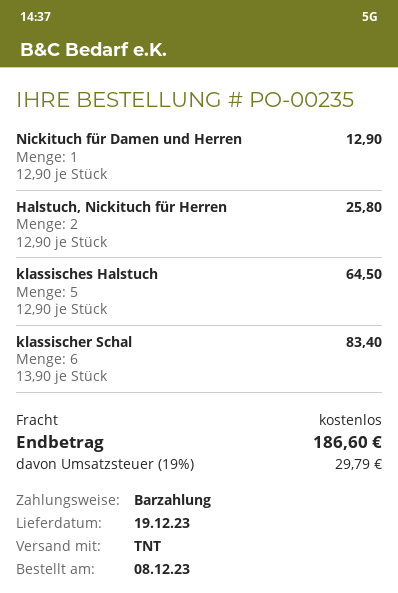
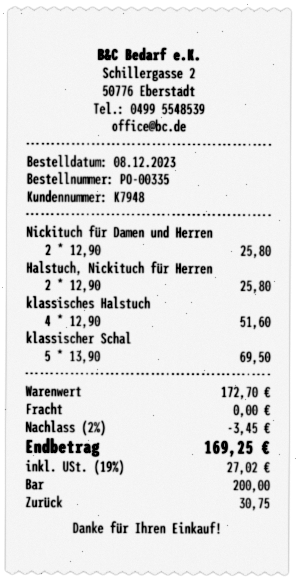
order number: PO-00235 -> PO-00335
Nickituch für Damen und Herren: 1 x 12.90 = 12.90 -> 2 x 12.90 = 25.80
klassisches Halstuch: 5 x 12.90 = 64.50 -> 4 x 12.90 = 51.60
klassischer Schal: 6 x 13.90 = 83.40 -> 5 x 13.90 = 69.50
discount: none -> 2% = 3.45
tax: 19% = 29.79 -> 19% = 27.02
total: 186.60 -> 169.25

